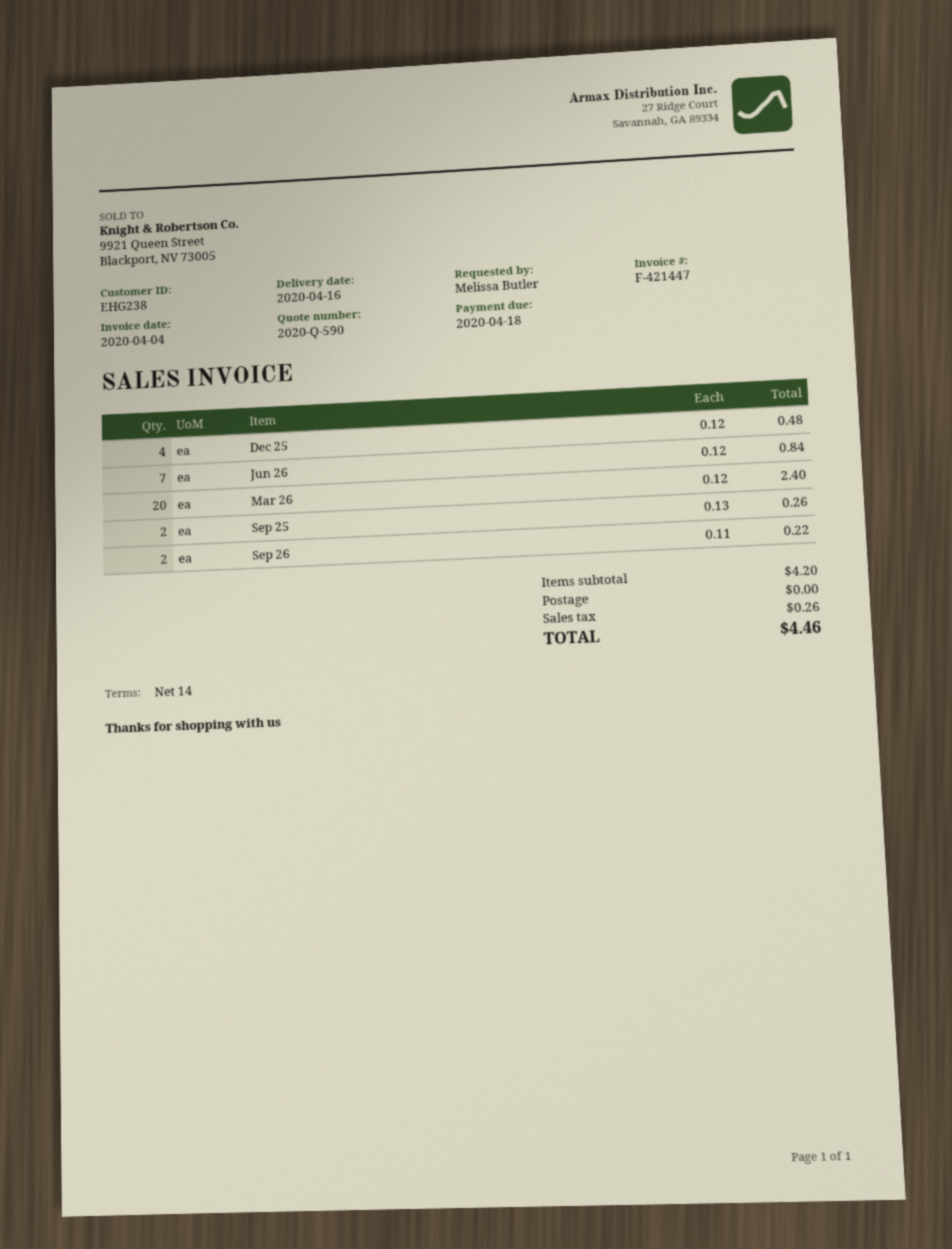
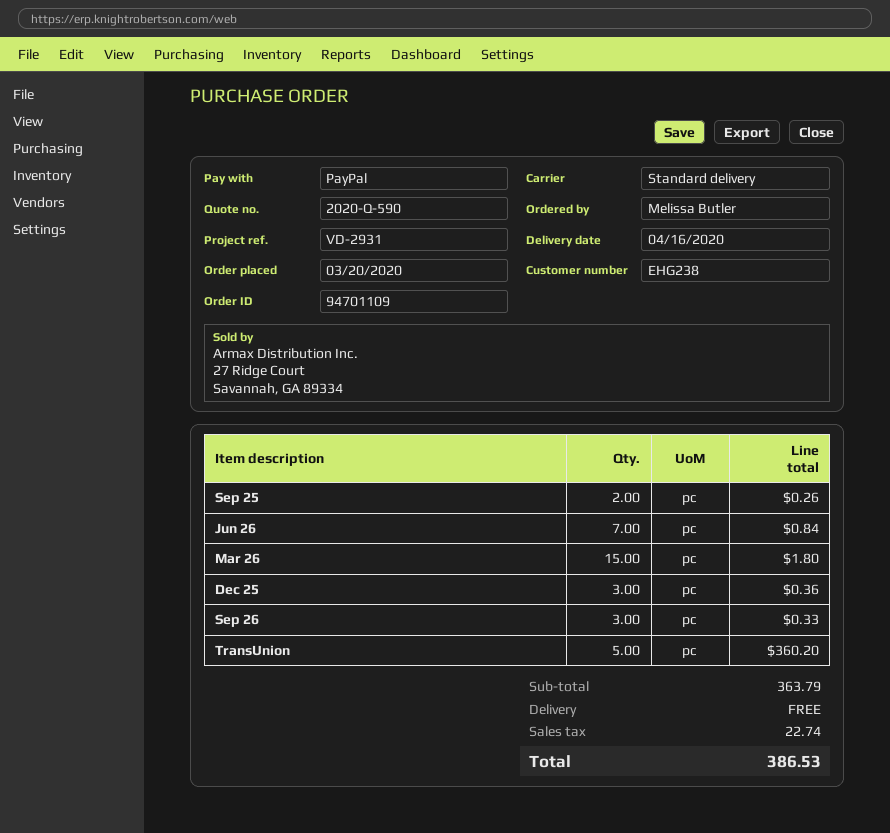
Dec 25: 4 for 0.48 -> 3 for 0.36
Mar 26: 20 for 2.40 -> 15 for 1.80
Sep 26: 2 for 0.22 -> 3 for 0.33
TransUnion: none -> 5 for 360.20
subtotal: 4.20 -> 363.79
tax: 0.26 -> 22.74
total: 4.46 -> 386.53

